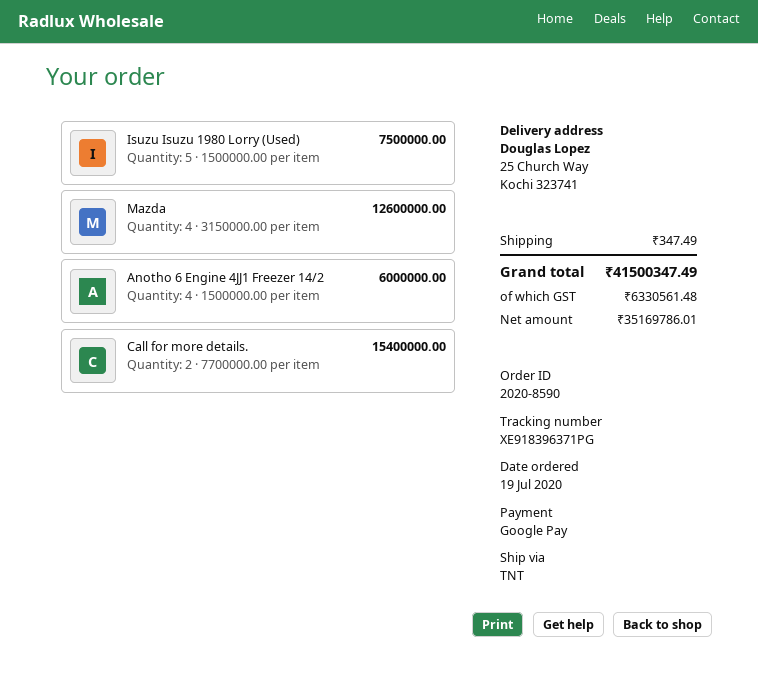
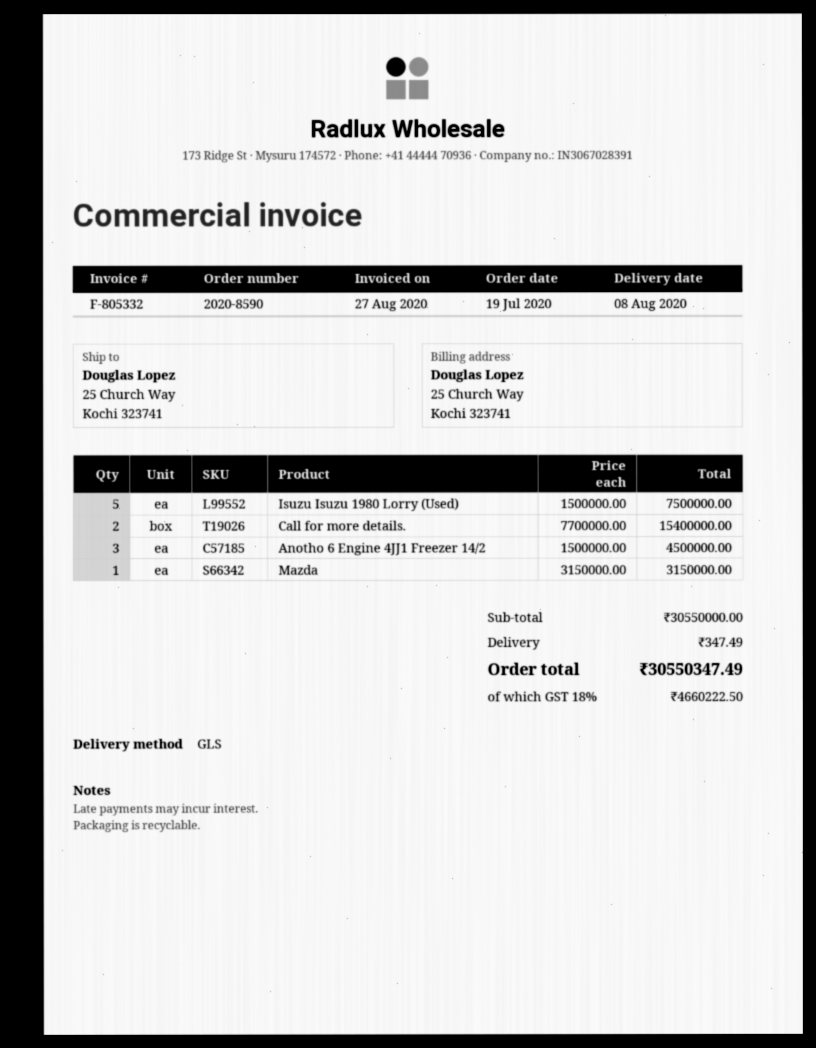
shipping method: TNT -> GLS
Mazda: 4 x 3150000.00 = 12600000.00 -> 1 x 3150000.00 = 3150000.00
Anotho 6 Engine 4JJ1 Freezer 14/2: 4 x 1500000.00 = 6000000.00 -> 3 x 1500000.00 = 4500000.00
tax: 6330561.48 -> 4660222.50
total: 41500347.49 -> 30550347.49

